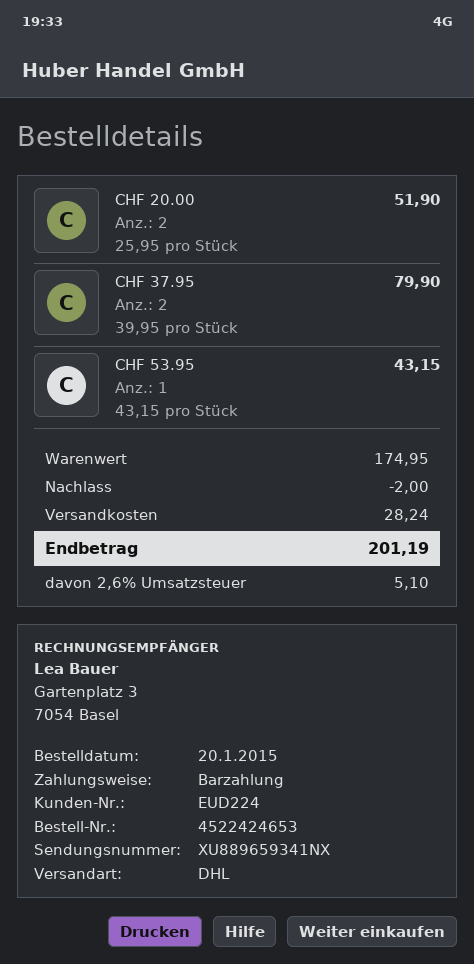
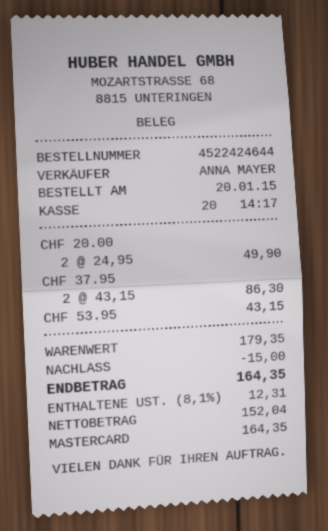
order number: 4522424653 -> 4522424644
payment method: cash -> Mastercard
CHF 20.00: 2 x 25.95 = 51.90 -> 2 x 24.95 = 49.90
CHF 37.95: 2 x 39.95 = 79.90 -> 2 x 43.15 = 86.30
subtotal: 174.95 -> 179.35
discount: 2.00 -> 15.00
shipping: 28.24 -> none
tax: 2.6% = 5.10 -> 8.1% = 12.31
total: 201.19 -> 164.35

